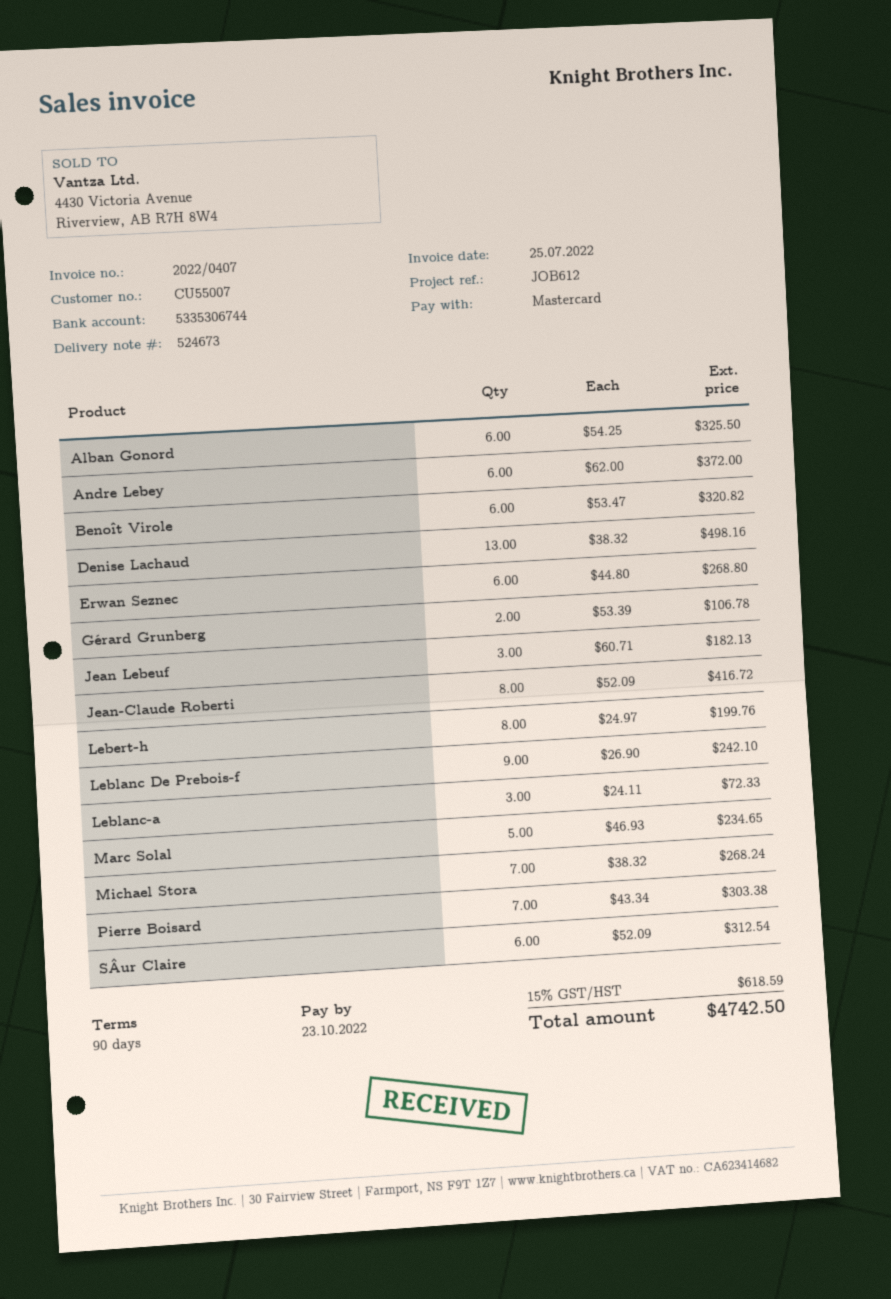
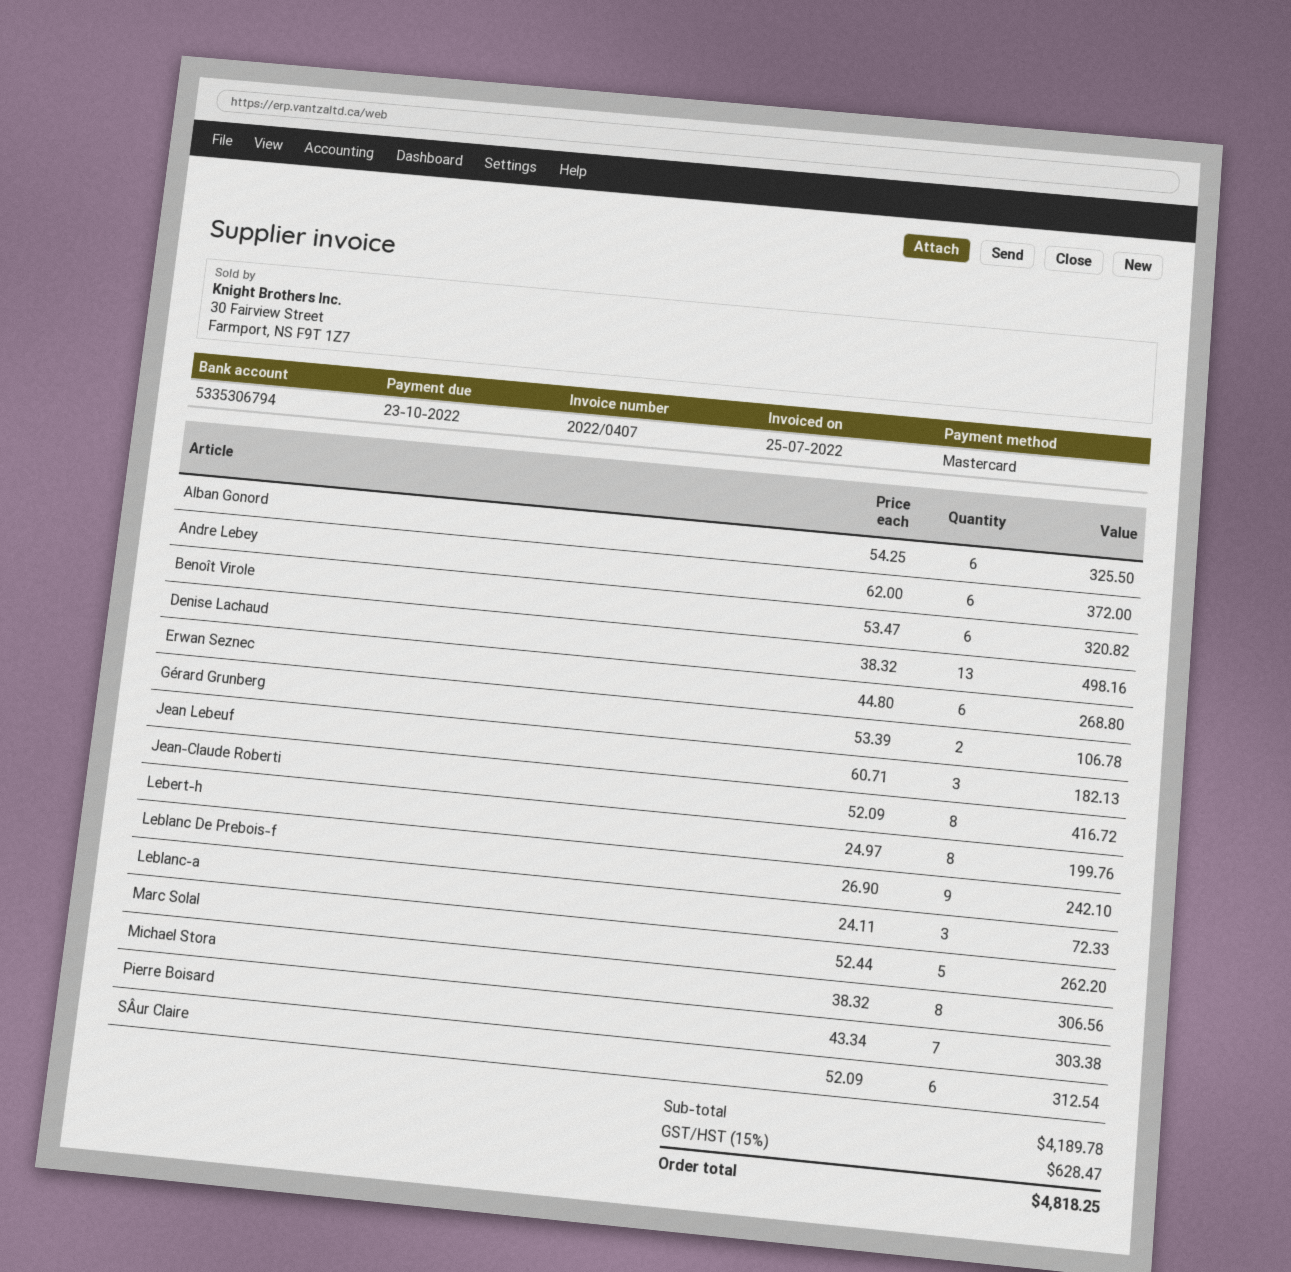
bank account: 5335306744 -> 5335306794
Marc Solal: 5 x 46.93 = 234.65 -> 5 x 52.44 = 262.20
Michael Stora: 7 x 38.32 = 268.24 -> 8 x 38.32 = 306.56
tax: 15% = 618.59 -> 15% = 628.47
total: 4742.50 -> 4818.25

